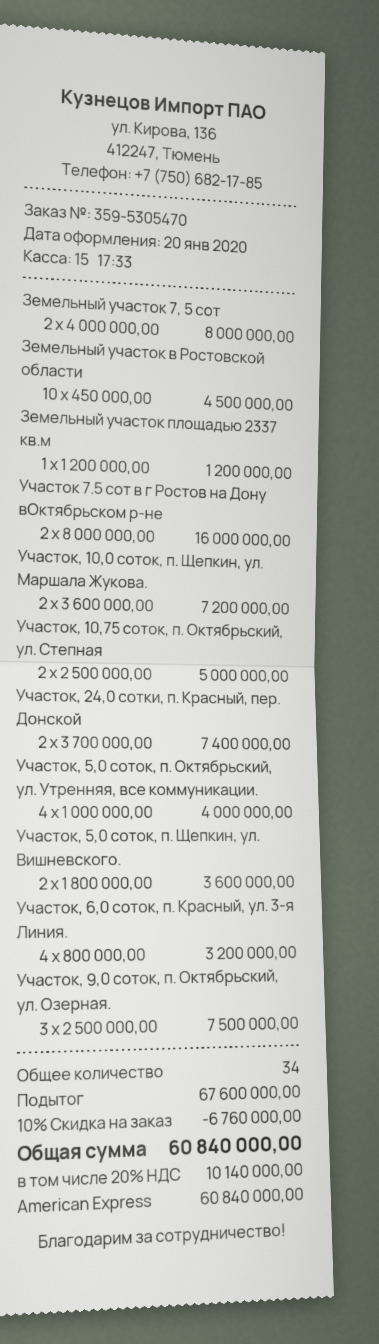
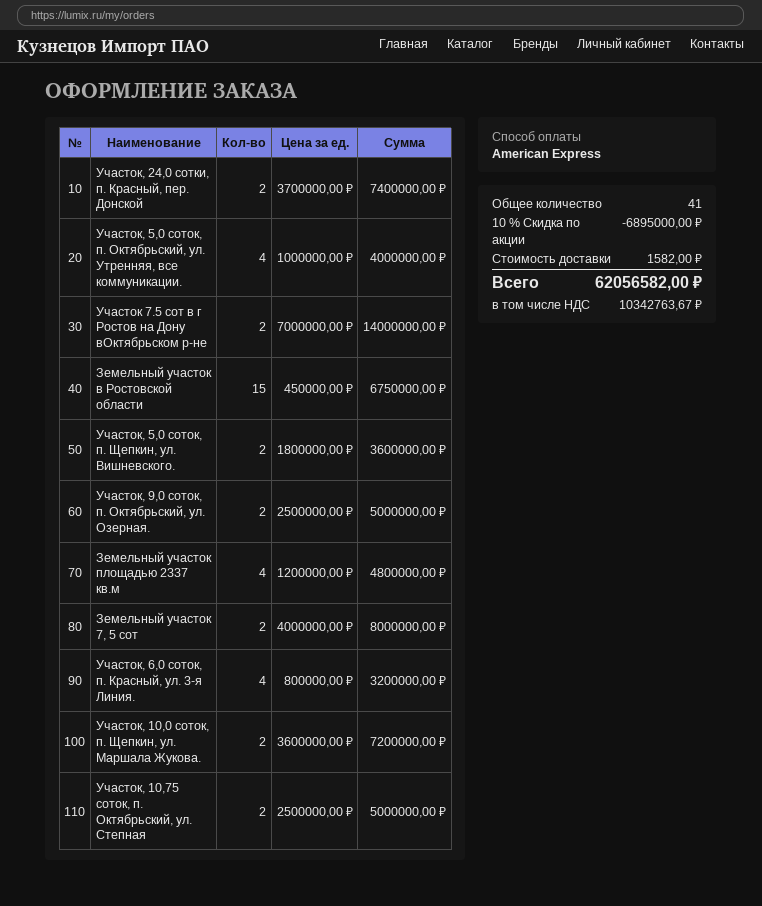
Земельный участок в Ростовской области: 10 x 450000.00 = 4500000.00 -> 15 x 450000.00 = 6750000.00
Земельный участок площадью 2337 кв.м: 1 x 1200000.00 = 1200000.00 -> 4 x 1200000.00 = 4800000.00
Участок 7.5 сот в г Ростов на Дону вОктябрьском р-не: 2 x 8000000.00 = 16000000.00 -> 2 x 7000000.00 = 14000000.00
Участок, 9,0 соток, п. Октябрьский, ул. Озерная.: 3 x 2500000.00 = 7500000.00 -> 2 x 2500000.00 = 5000000.00
total quantity: 34 -> 41
discount: 10% = 6760000.00 -> 10% = 6895000.00
shipping: none -> 1582.00
tax: 10140000.00 -> 10342763.67
total: 60840000.00 -> 62056582.00

